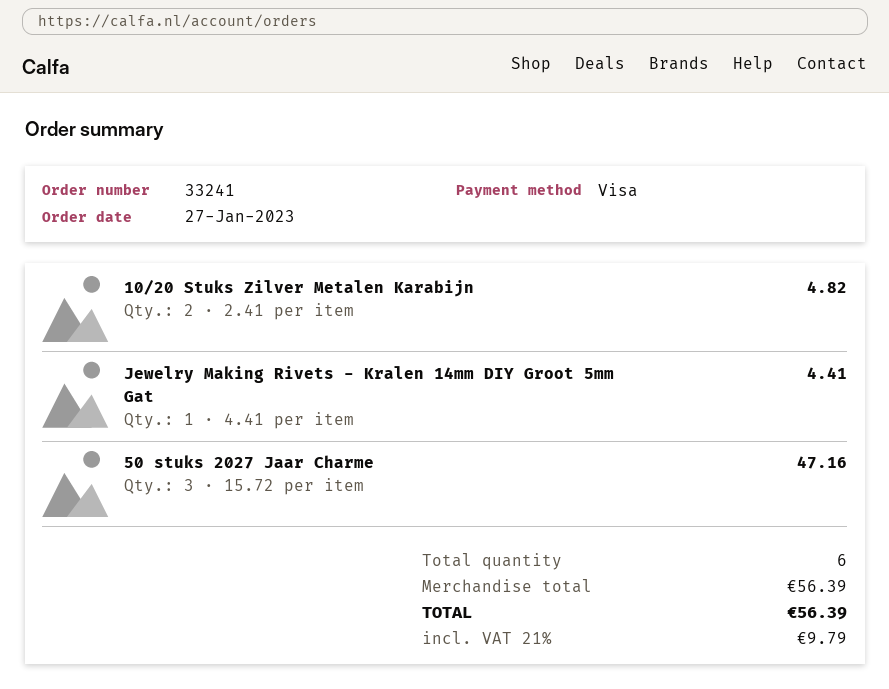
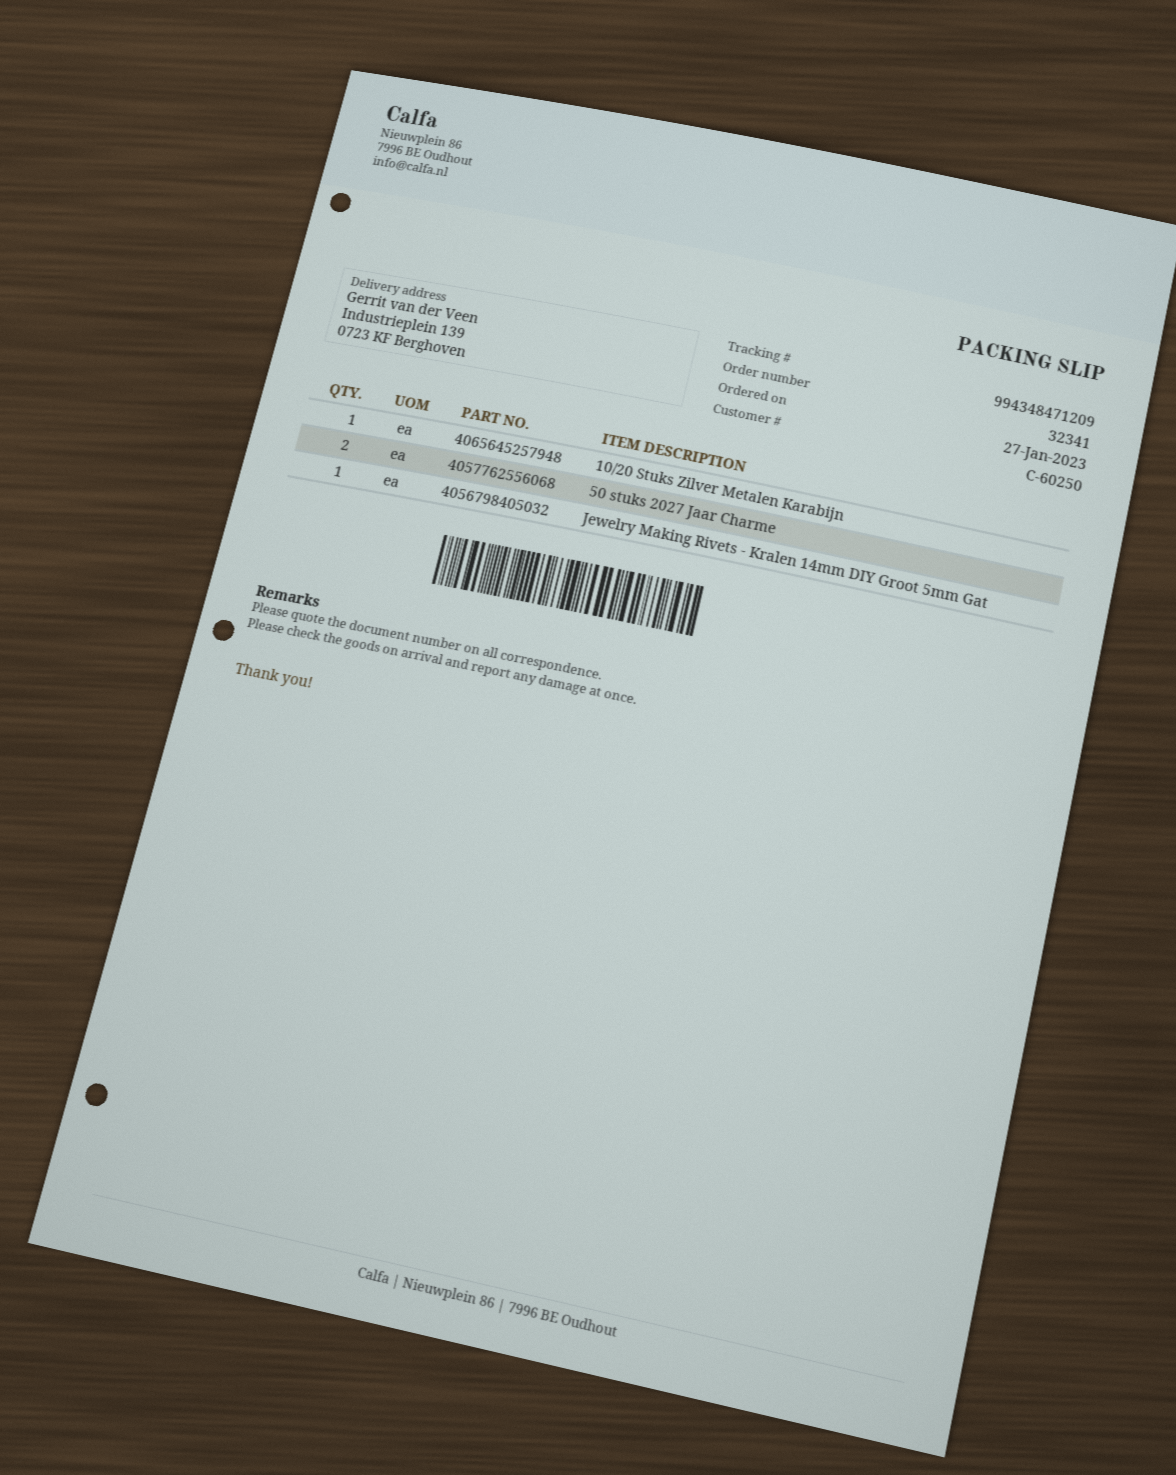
order number: 33241 -> 32341
10/20 Stuks Zilver Metalen Karabijn: 2 -> 1
50 stuks 2027 Jaar Charme: 3 -> 2

